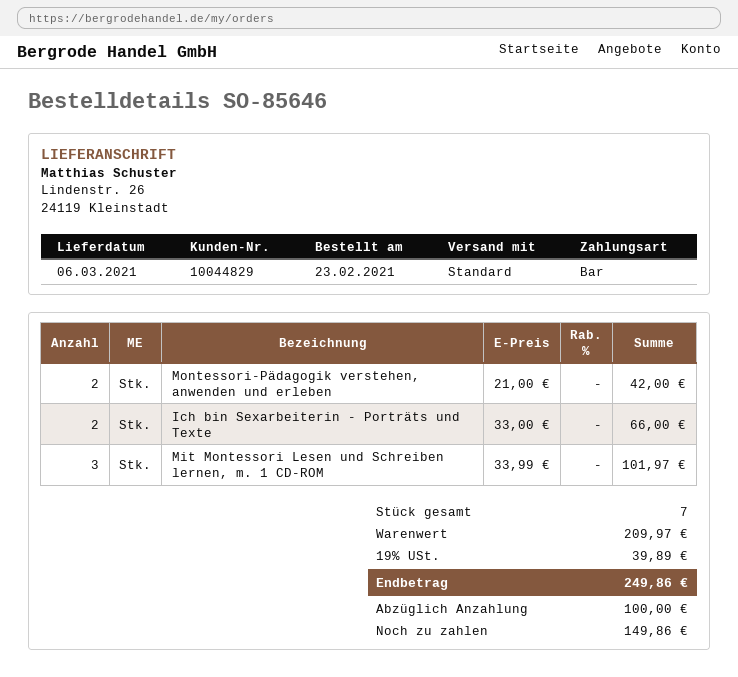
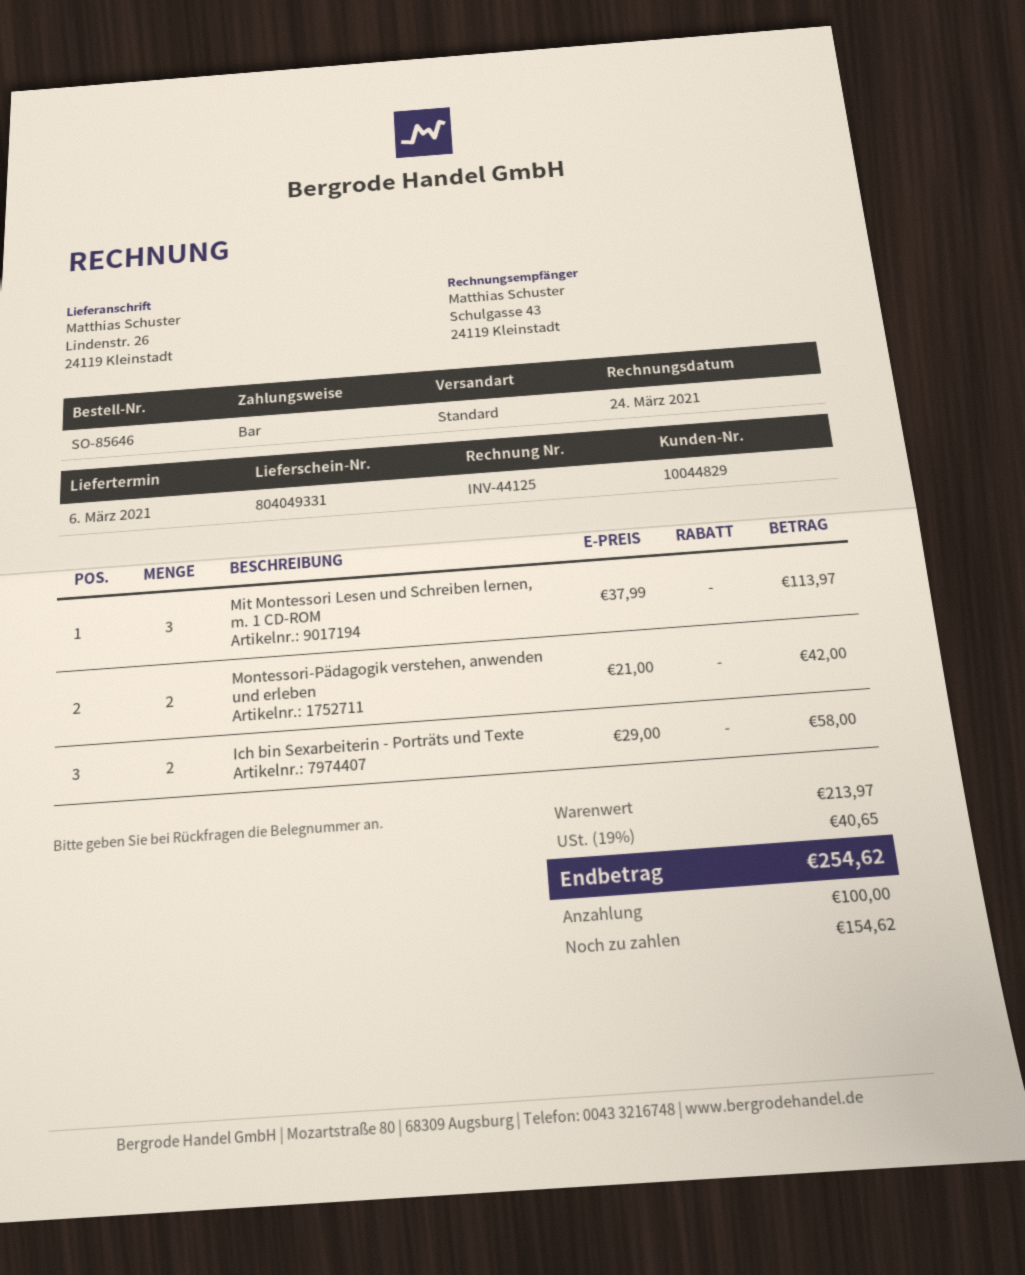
Ich bin Sexarbeiterin - Porträts und Texte: 2 x 33.00 = 66.00 -> 2 x 29.00 = 58.00
Mit Montessori Lesen und Schreiben lernen, m. 1 CD-ROM: 3 x 33.99 = 101.97 -> 3 x 37.99 = 113.97
subtotal: 209.97 -> 213.97
tax: 19% = 39.89 -> 19% = 40.65
total: 249.86 -> 254.62
balance: 149.86 -> 154.62

